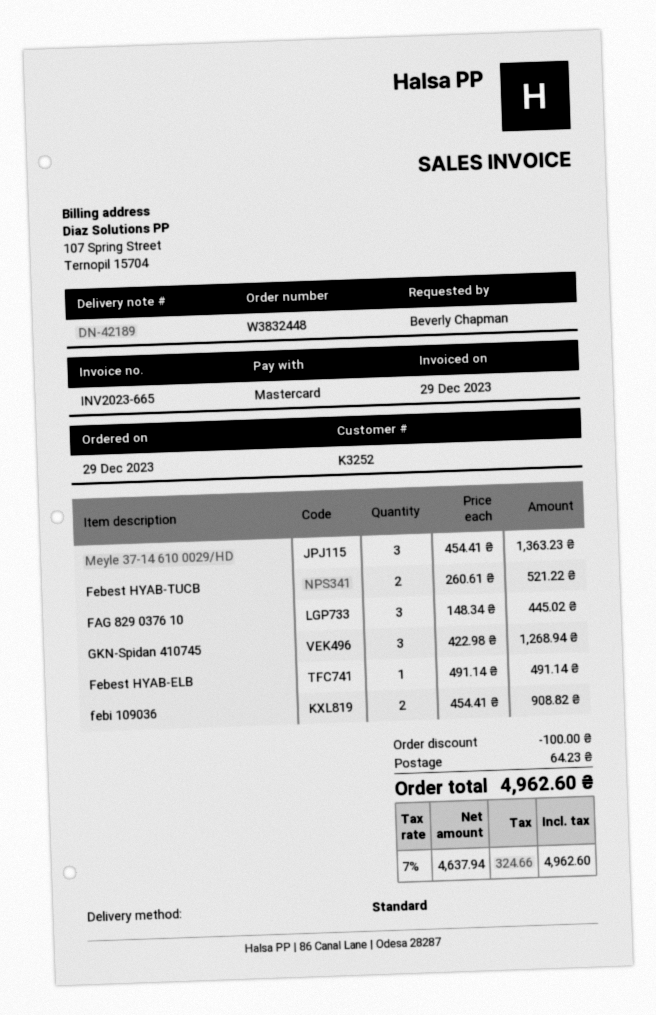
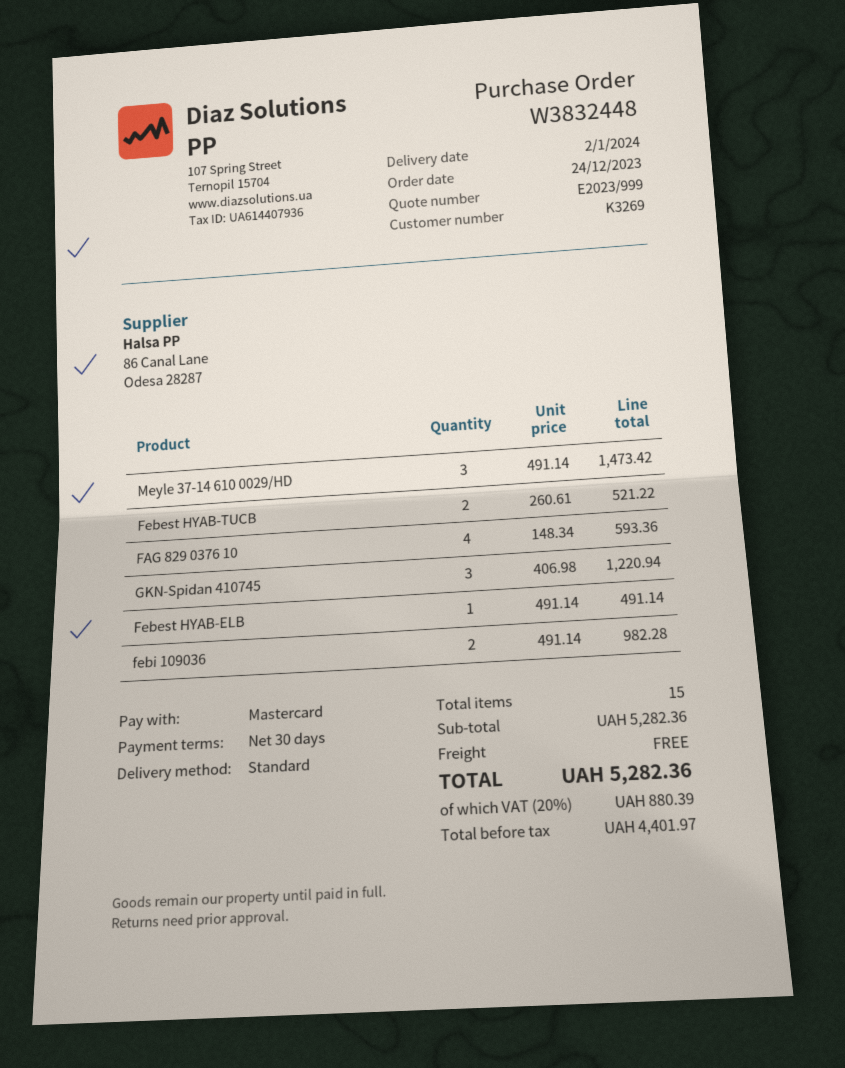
order date: 2023-12-29 -> 2023-12-24
customer number: K3252 -> K3269
Meyle 37-14 610 0029/HD: 3 x 454.41 = 1363.23 -> 3 x 491.14 = 1473.42
FAG 829 0376 10: 3 x 148.34 = 445.02 -> 4 x 148.34 = 593.36
GKN-Spidan 410745: 3 x 422.98 = 1268.94 -> 3 x 406.98 = 1220.94
febi 109036: 2 x 454.41 = 908.82 -> 2 x 491.14 = 982.28
discount: 100.00 -> none
shipping: 64.23 -> 0.00
net: 4637.94 -> 4401.97
tax: 7% = 324.66 -> 20% = 880.39
total: 4962.60 -> 5282.36

